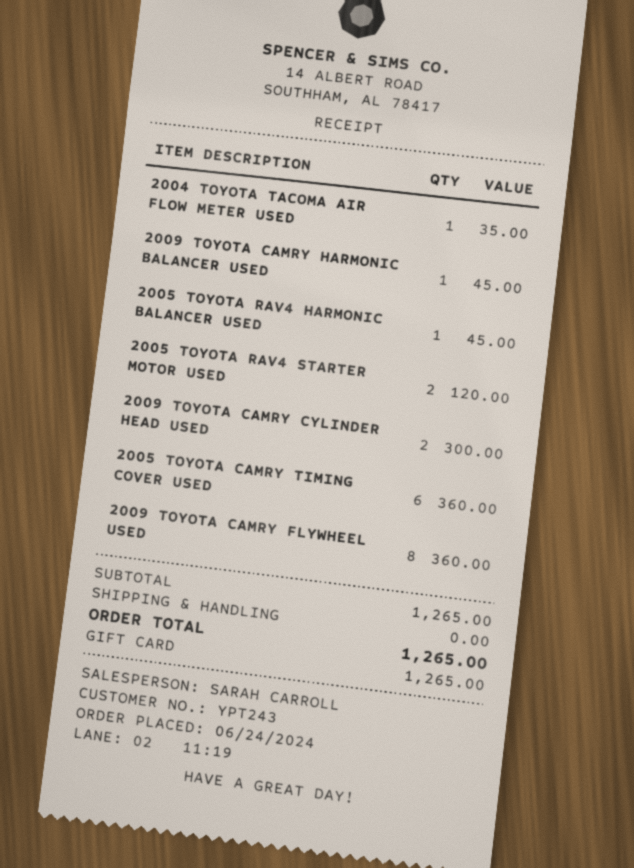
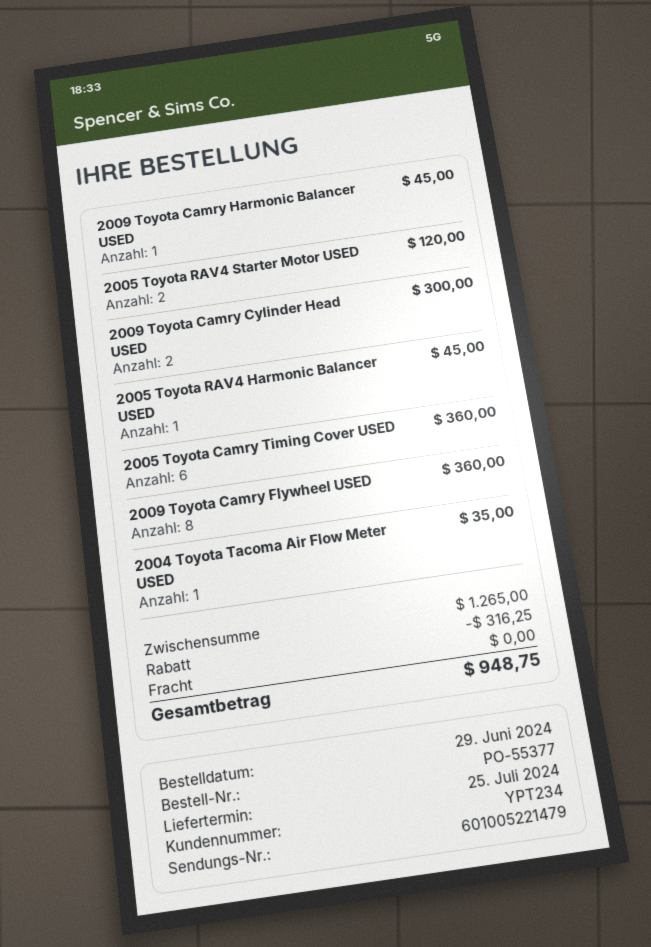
order date: 2024-06-24 -> 2024-06-29
customer number: YPT243 -> YPT234
discount: none -> 316.25
total: 1265.00 -> 948.75

